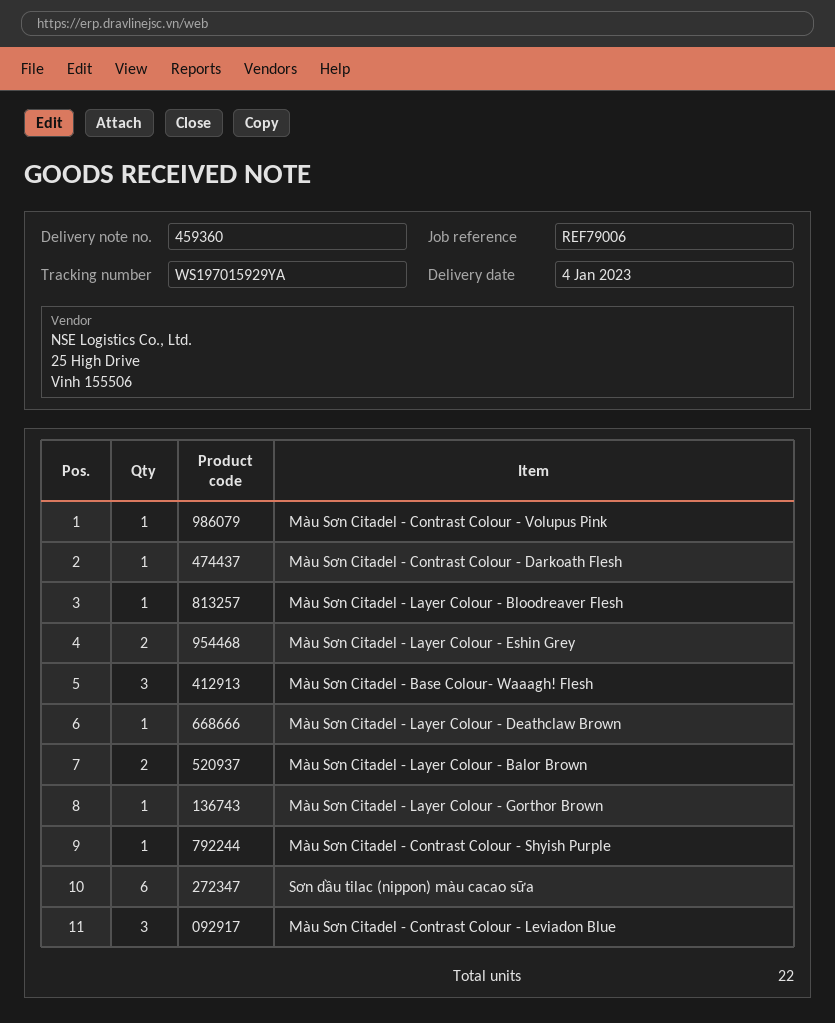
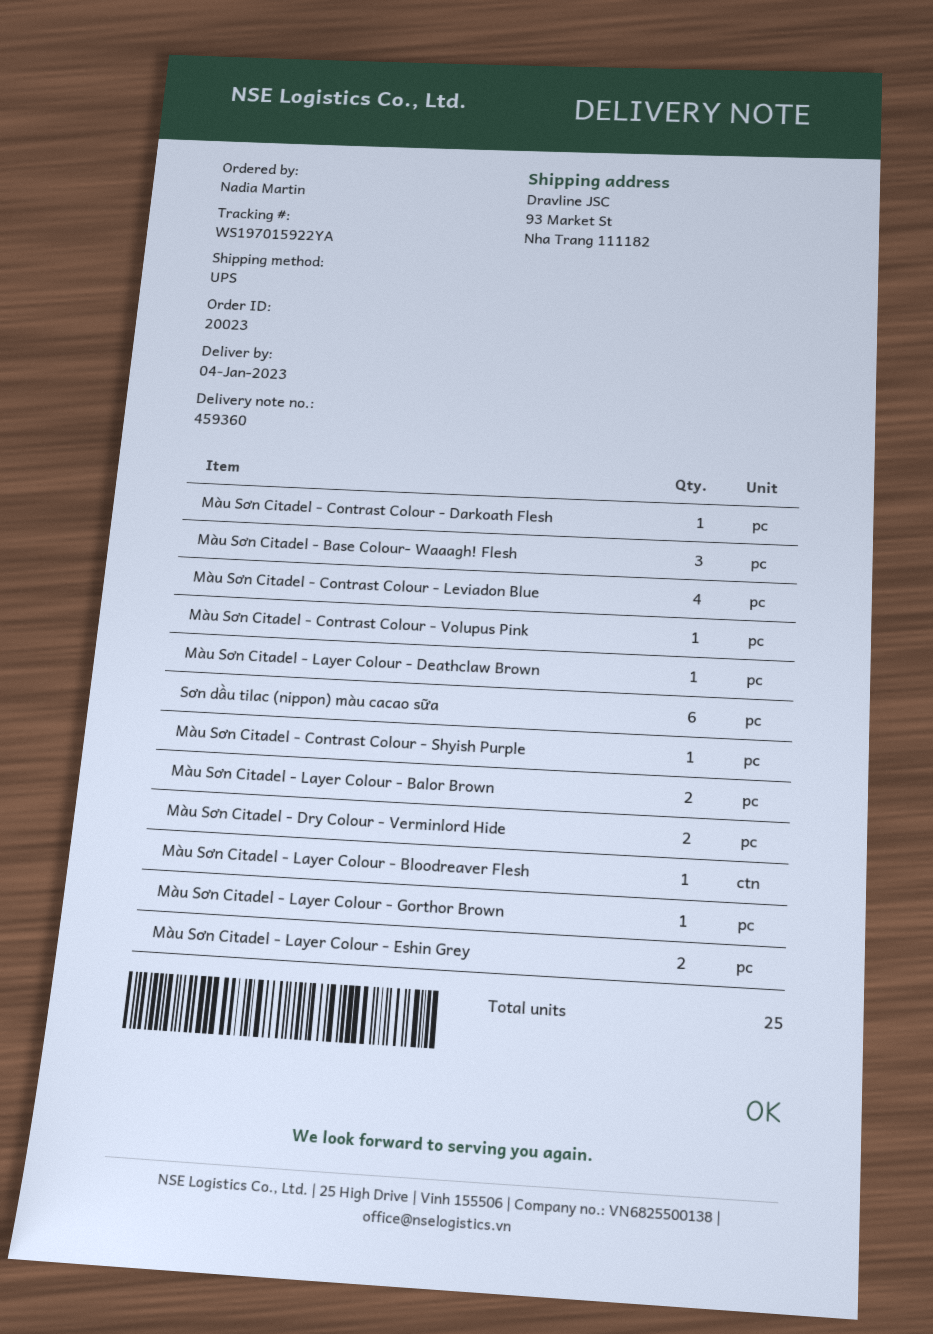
tracking number: WS197015929YA -> WS197015922YA
Màu Sơn Citadel - Contrast Colour - Leviadon Blue: 3 -> 4
Màu Sơn Citadel - Dry Colour - Verminlord Hide: none -> 2
total quantity: 22 -> 25

